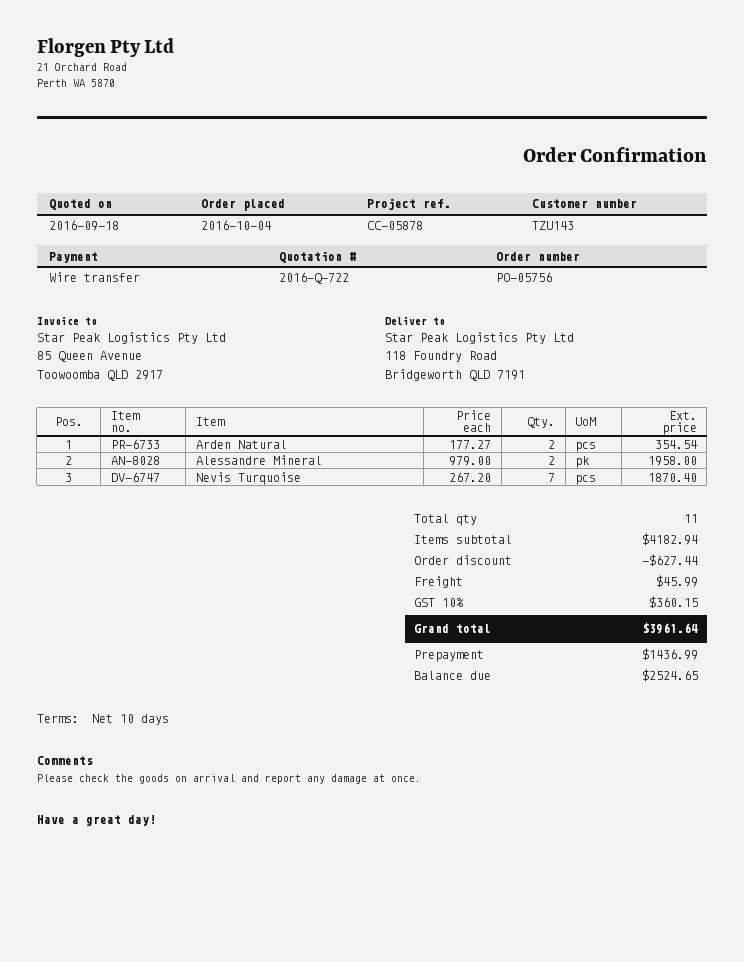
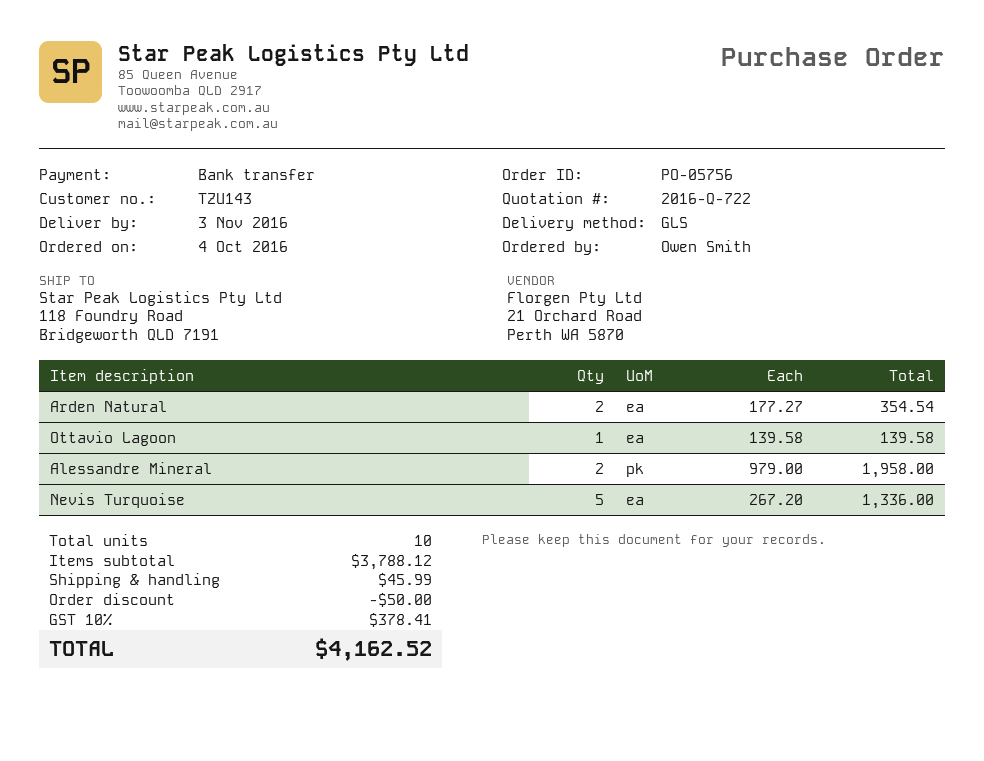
Nevis Turquoise: 7 x 267.20 = 1870.40 -> 5 x 267.20 = 1336.00
Ottavio Lagoon: none -> 1 x 139.58 = 139.58
total quantity: 11 -> 10
subtotal: 4182.94 -> 3788.12
discount: 627.44 -> 50.00
tax: 10% = 360.15 -> 10% = 378.41
total: 3961.64 -> 4162.52

